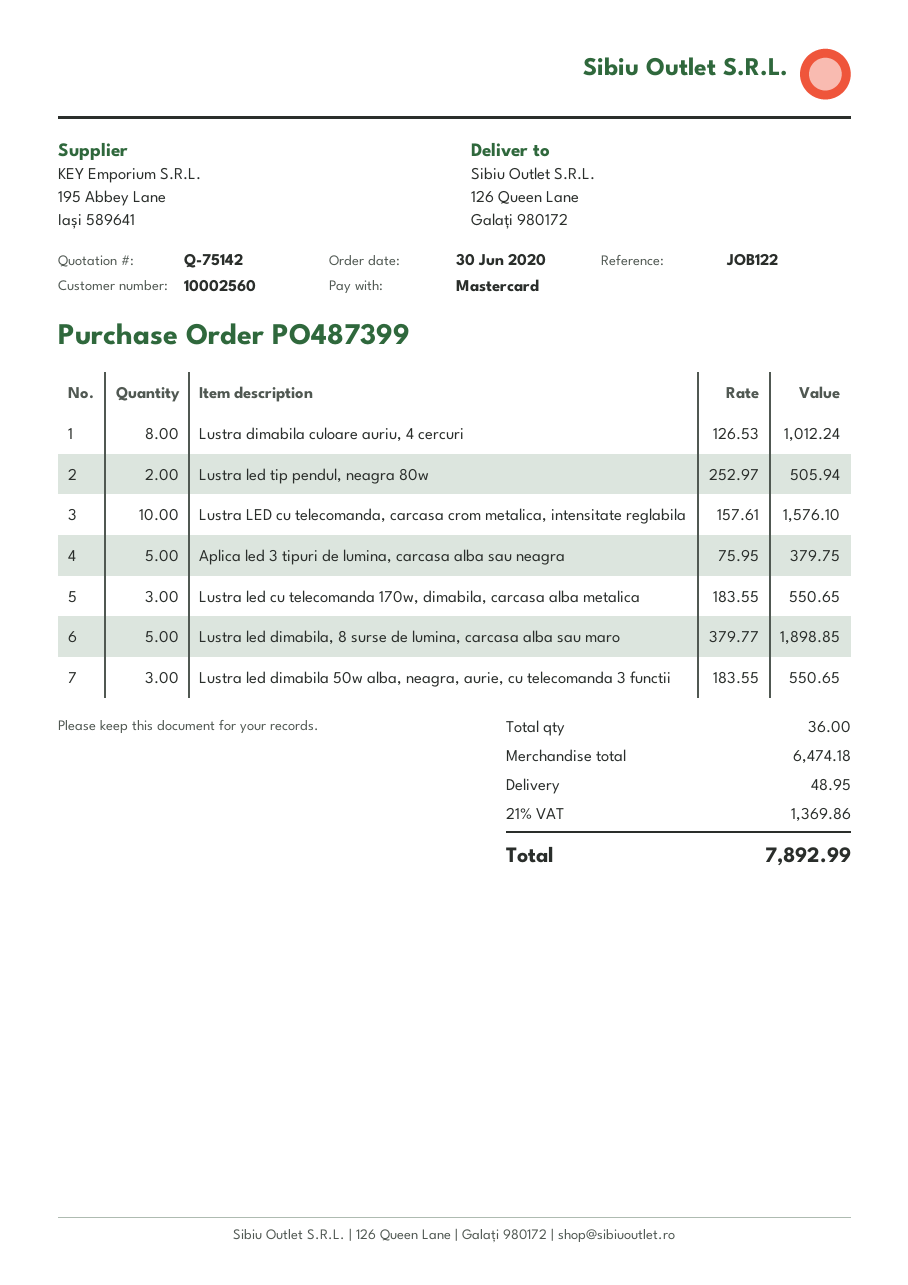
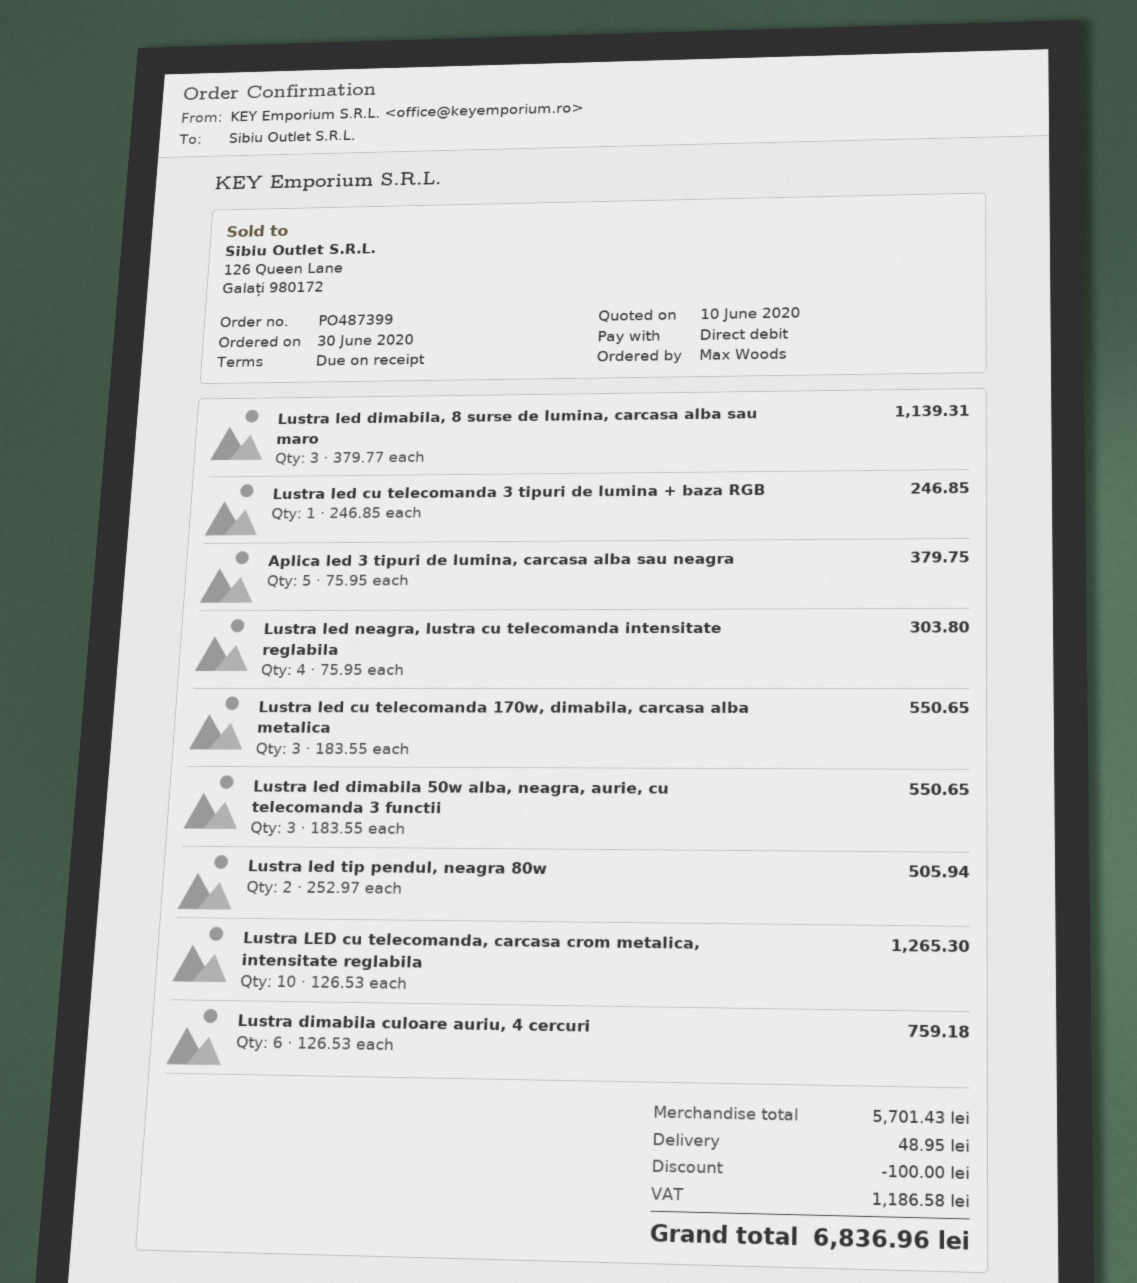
payment method: Mastercard -> direct debit
Lustra dimabila culoare auriu, 4 cercuri: 8 x 126.53 = 1012.24 -> 6 x 126.53 = 759.18
Lustra LED cu telecomanda, carcasa crom metalica, intensitate reglabila: 10 x 157.61 = 1576.10 -> 10 x 126.53 = 1265.30
Lustra led dimabila, 8 surse de lumina, carcasa alba sau maro: 5 x 379.77 = 1898.85 -> 3 x 379.77 = 1139.31
Lustra led cu telecomanda 3 tipuri de lumina + baza RGB: none -> 1 x 246.85 = 246.85
Lustra led neagra, lustra cu telecomanda intensitate reglabila: none -> 4 x 75.95 = 303.80
subtotal: 6474.18 -> 5701.43
discount: none -> 100.00
tax: 1369.86 -> 1186.58
total: 7892.99 -> 6836.96

